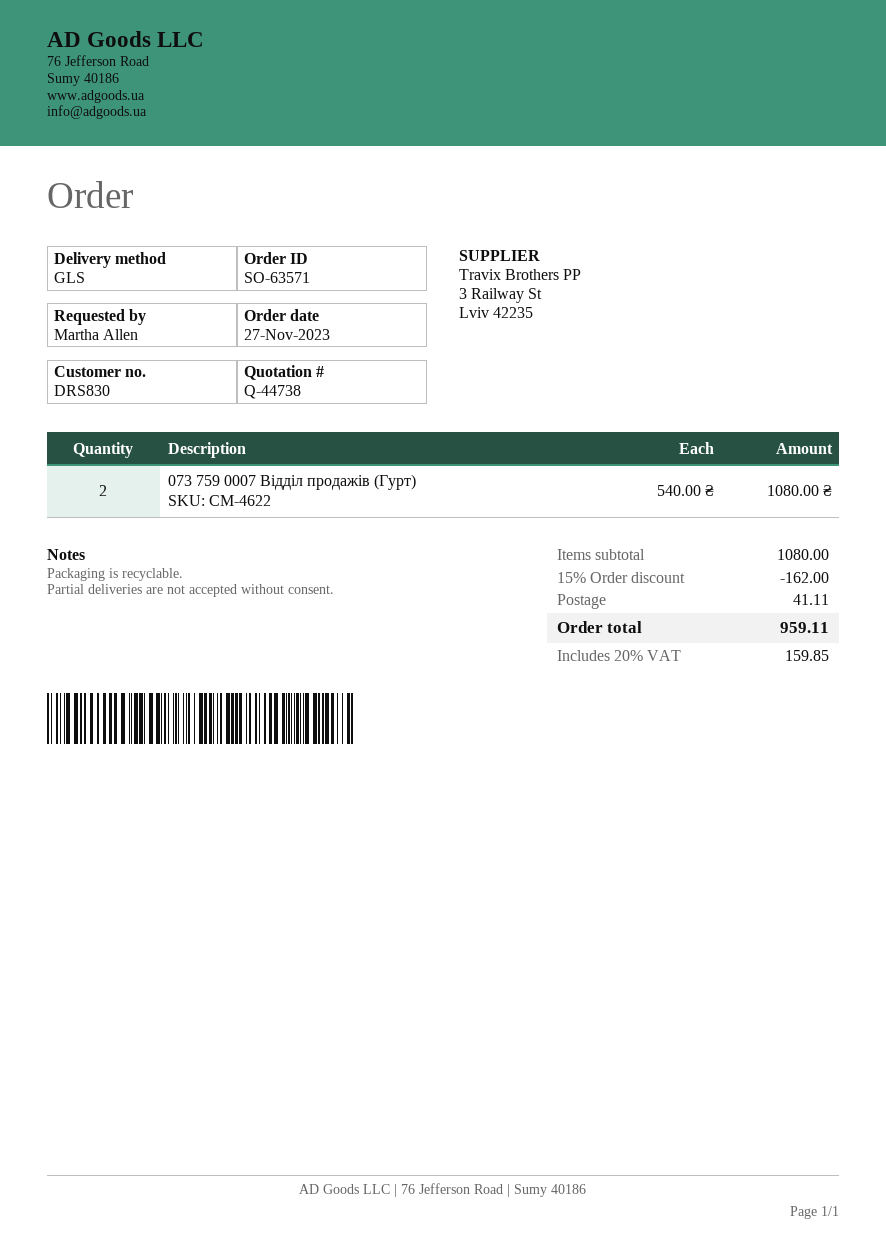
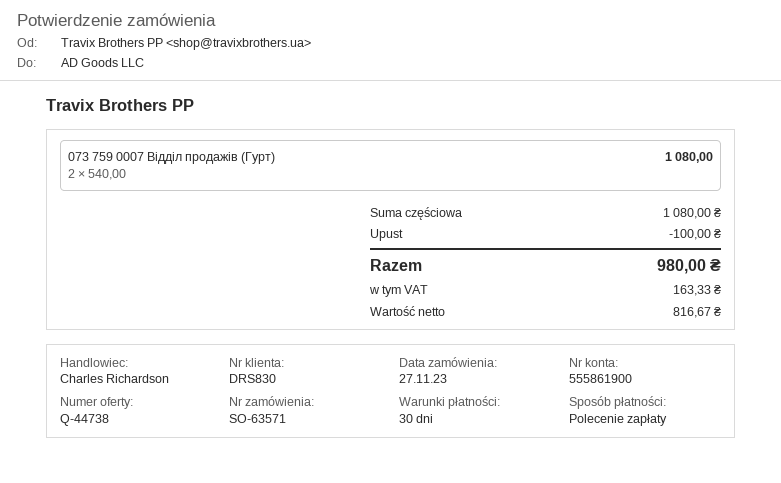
discount: 162.00 -> 100.00
shipping: 41.11 -> none
tax: 159.85 -> 163.33
total: 959.11 -> 980.00

